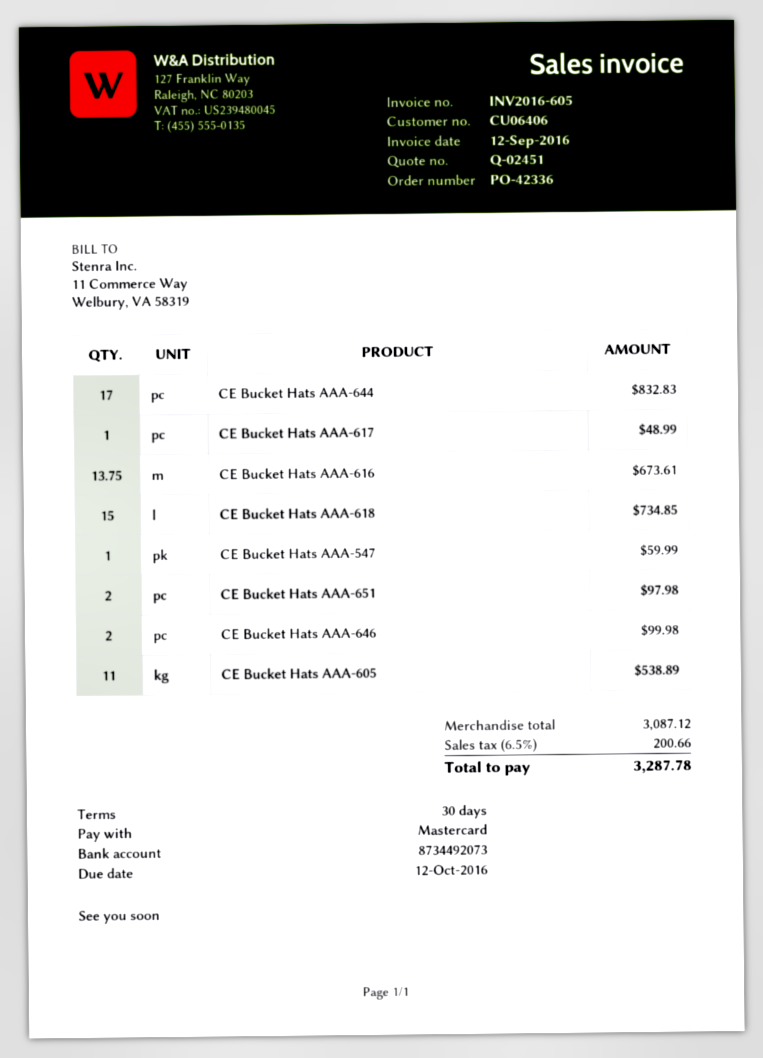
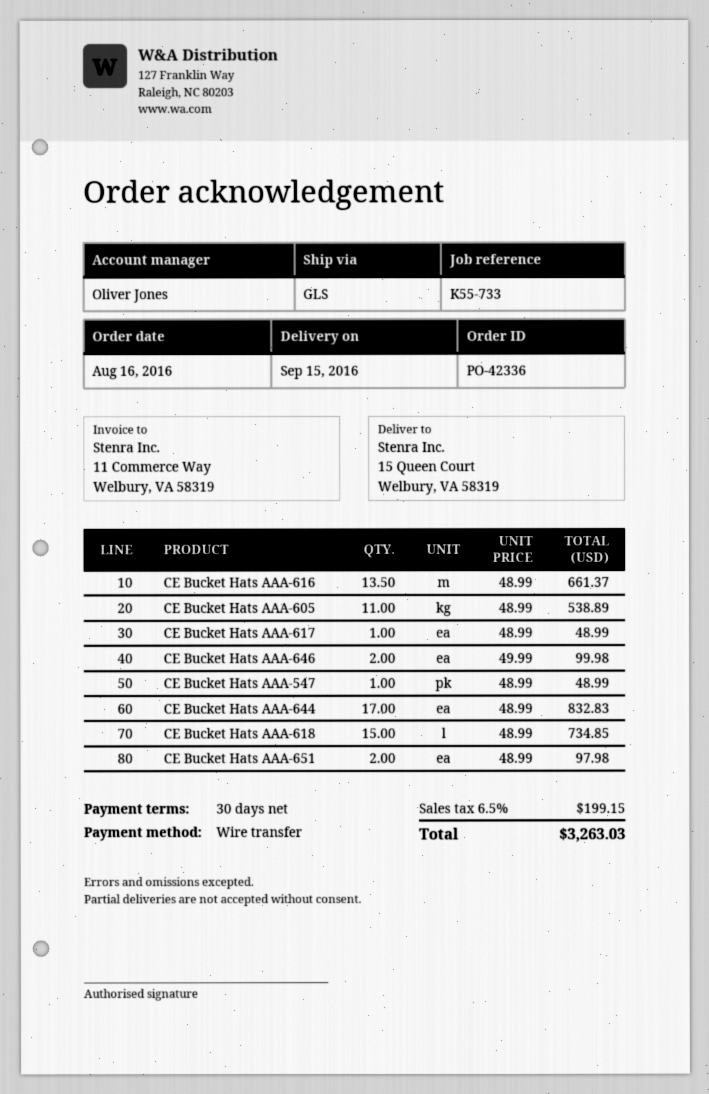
payment method: Mastercard -> bank transfer
CE Bucket Hats AAA-616: 13.75 for 673.61 -> 13.5 for 661.37
CE Bucket Hats AAA-547: 1 for 59.99 -> 1 for 48.99
tax: 6.5% = 200.66 -> 6.5% = 199.15
total: 3287.78 -> 3263.03

